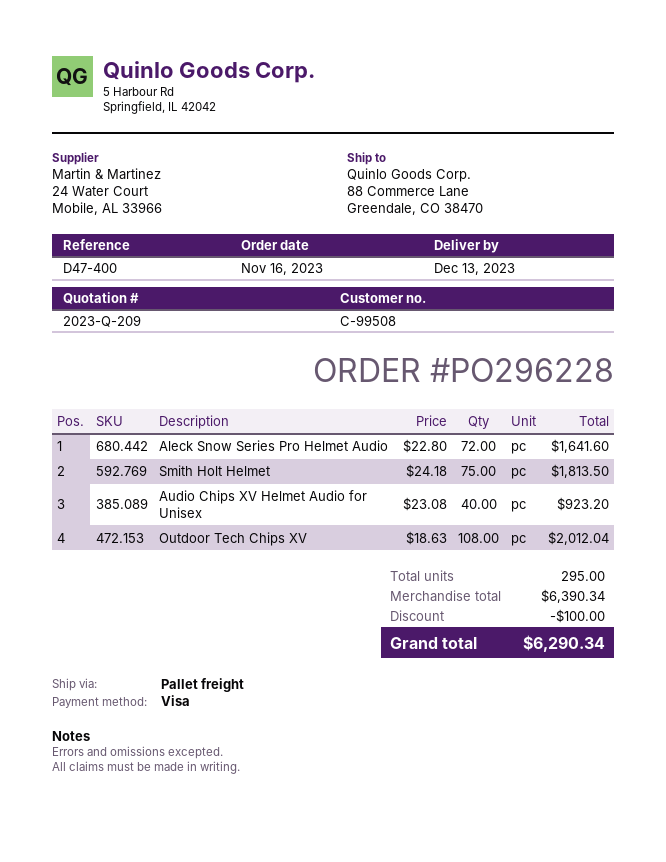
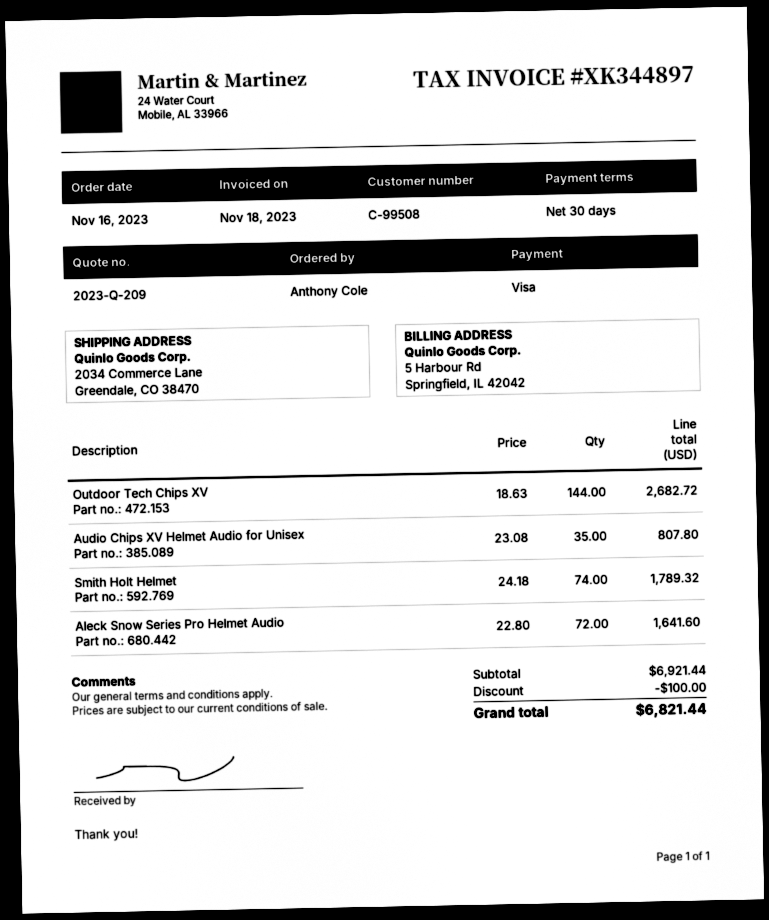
ship to: 88 Commerce Lane, Greendale, CO 38470 -> 2034 Commerce Lane, Greendale, CO 38470
Smith Holt Helmet: 75 x 24.18 = 1813.50 -> 74 x 24.18 = 1789.32
Audio Chips XV Helmet Audio for Unisex: 40 x 23.08 = 923.20 -> 35 x 23.08 = 807.80
Outdoor Tech Chips XV: 108 x 18.63 = 2012.04 -> 144 x 18.63 = 2682.72
subtotal: 6390.34 -> 6921.44
total: 6290.34 -> 6821.44

